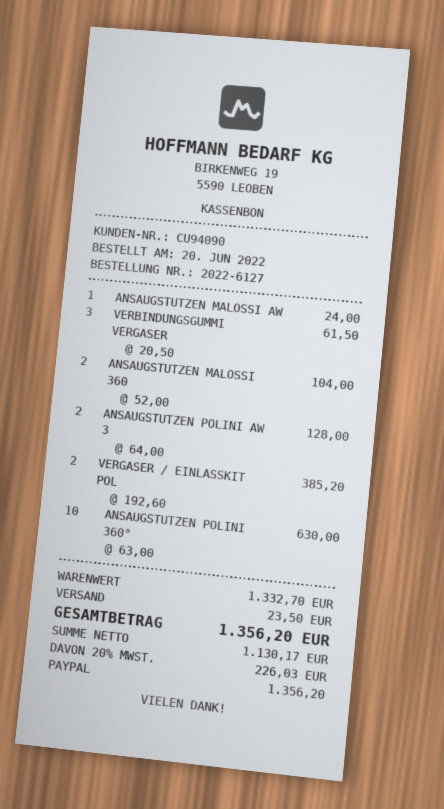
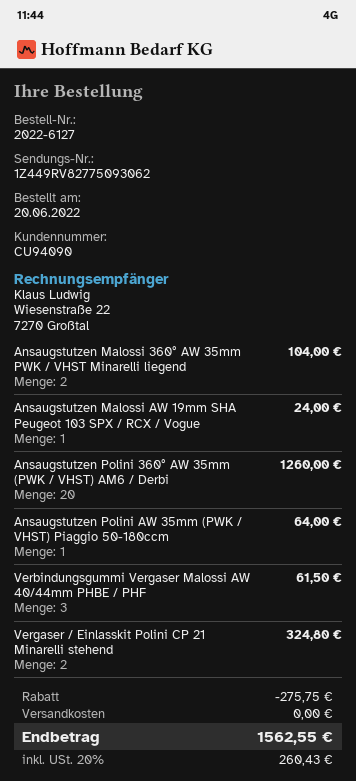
ANSAUGSTUTZEN POLINI AW 3: 2 for 128.00 -> 1 for 64.00
VERGASER / EINLASSKIT POL: 2 for 385.20 -> 2 for 324.80
ANSAUGSTUTZEN POLINI 360°: 10 for 630.00 -> 20 for 1260.00
discount: none -> 275.75
shipping: 23.50 -> 0.00
tax: 20% = 226.03 -> 20% = 260.43
total: 1356.20 -> 1562.55

